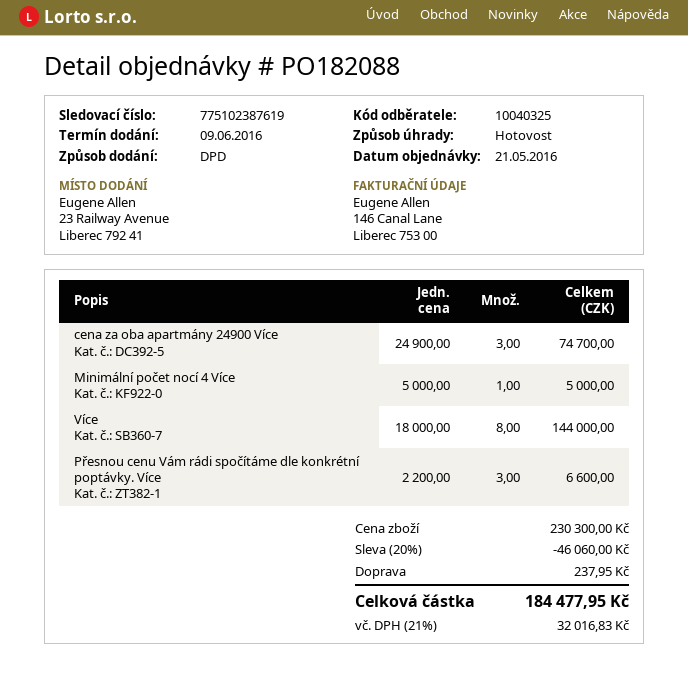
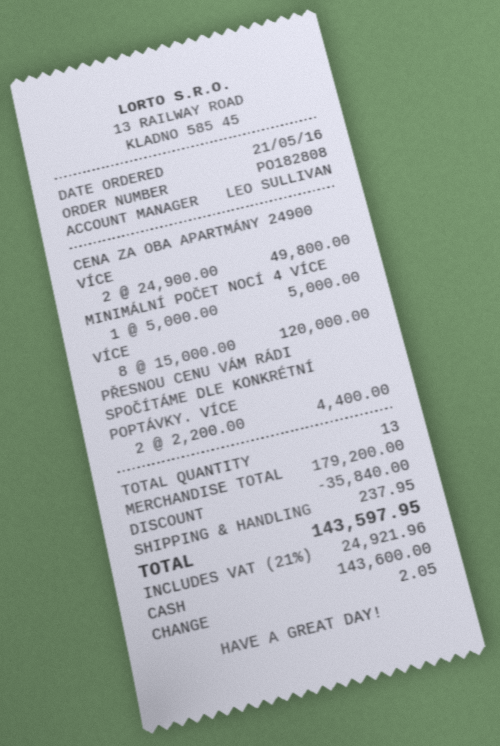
order number: PO182088 -> PO182808
cena za oba apartmány 24900 Více: 3 x 24900.00 = 74700.00 -> 2 x 24900.00 = 49800.00
Více: 8 x 18000.00 = 144000.00 -> 8 x 15000.00 = 120000.00
Přesnou cenu Vám rádi spočítáme dle konkrétní poptávky. Více: 3 x 2200.00 = 6600.00 -> 2 x 2200.00 = 4400.00
subtotal: 230300.00 -> 179200.00
discount: 46060.00 -> 35840.00
tax: 21% = 32016.83 -> 21% = 24921.96
total: 184477.95 -> 143597.95

